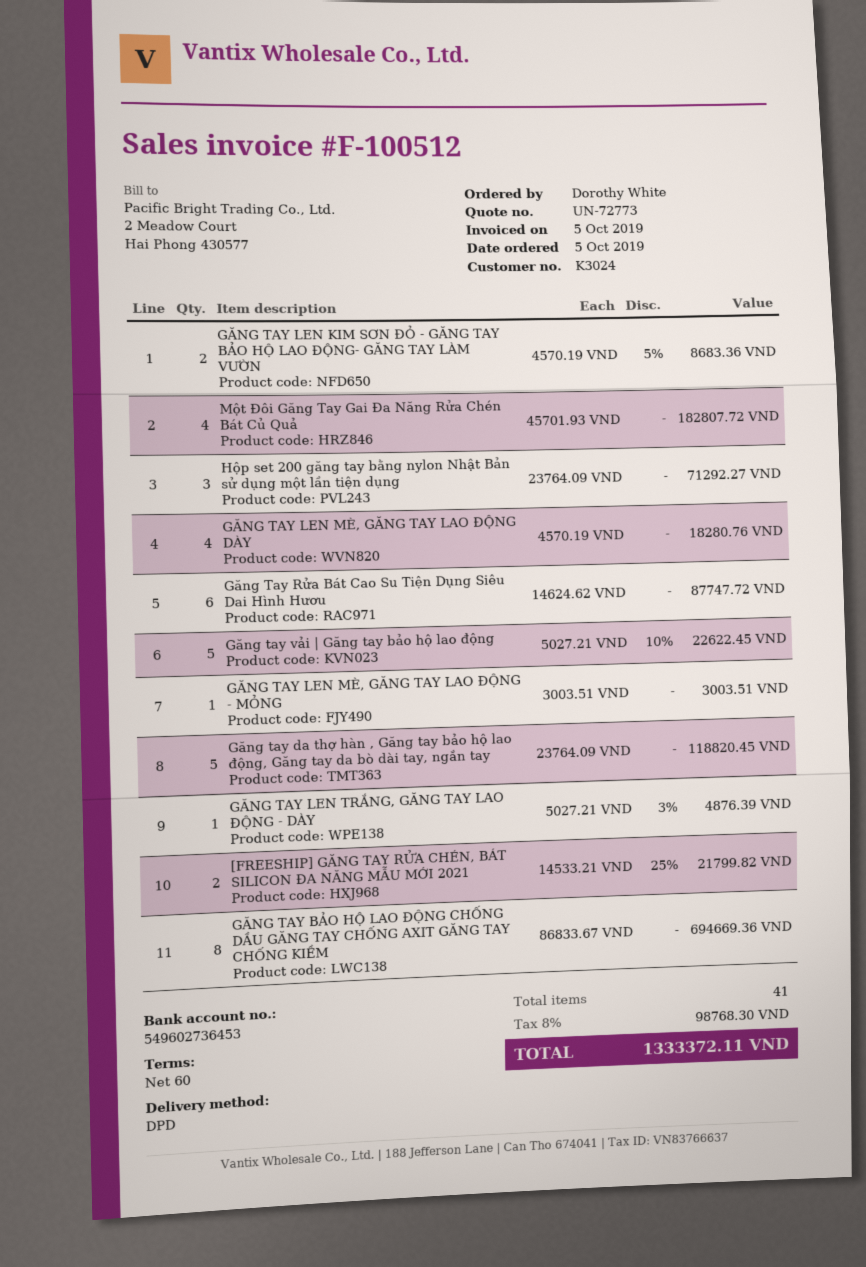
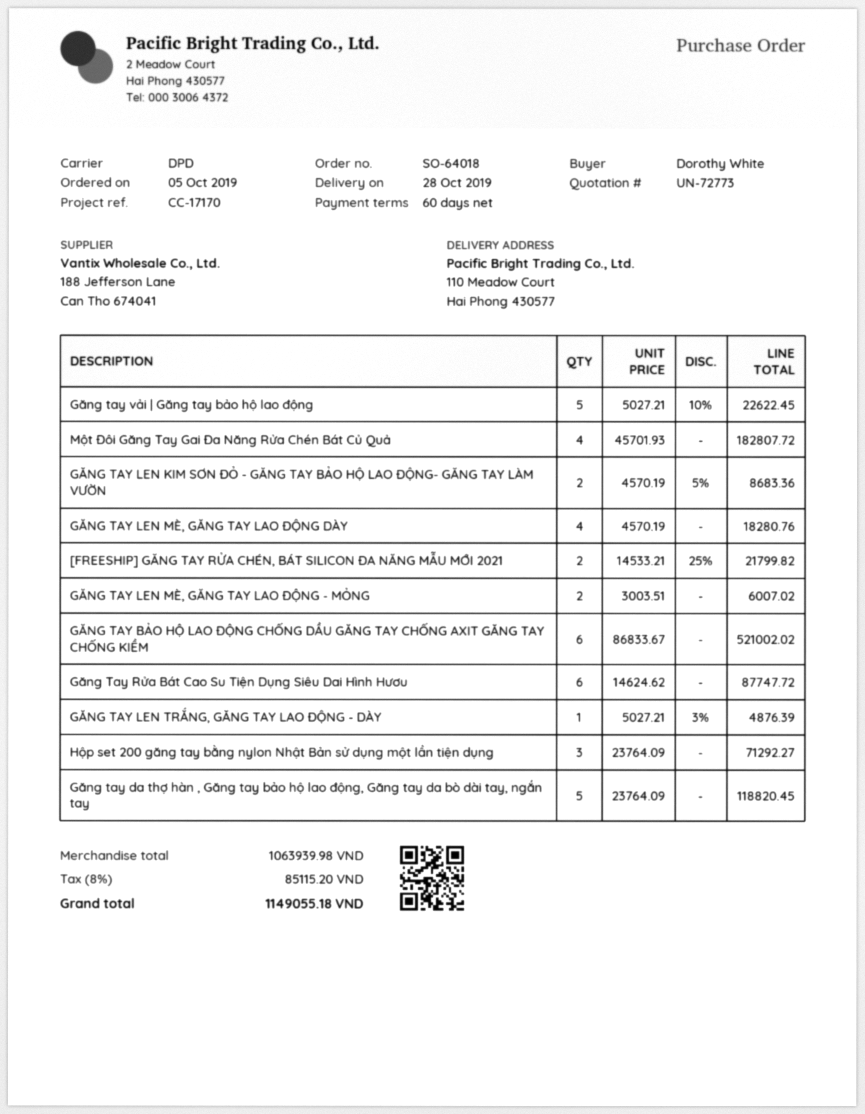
GĂNG TAY LEN MÈ, GĂNG TAY LAO ĐỘNG - MỎNG: 1 x 3003.51 = 3003.51 -> 2 x 3003.51 = 6007.02
GĂNG TAY BẢO HỘ LAO ĐỘNG CHỐNG DẦU GĂNG TAY CHỐNG AXIT GĂNG TAY CHỐNG KIỀM: 8 x 86833.67 = 694669.36 -> 6 x 86833.67 = 521002.02
tax: 8% = 98768.30 -> 8% = 85115.20
total: 1333372.11 -> 1149055.18

